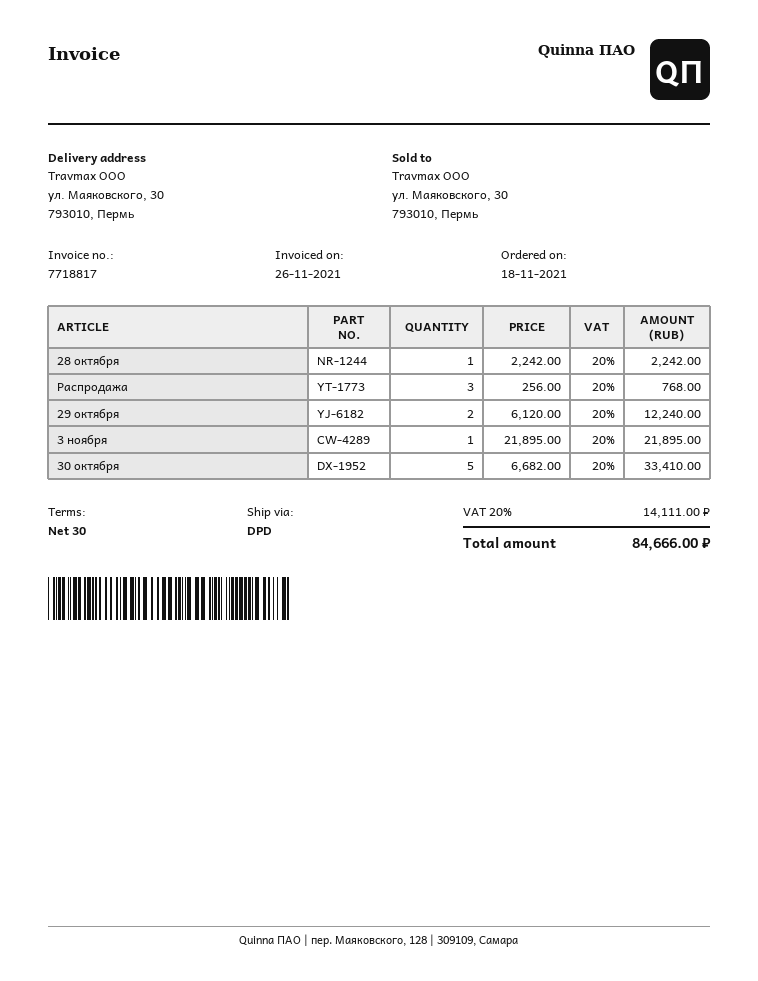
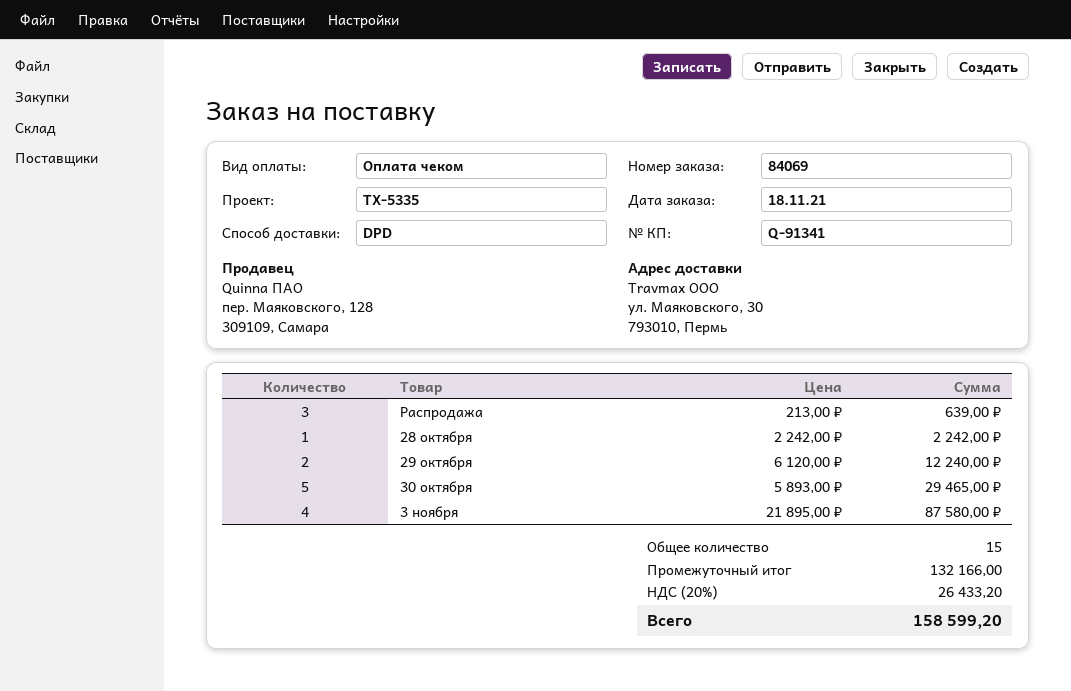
Распродажа: 3 x 256.00 = 768.00 -> 3 x 213.00 = 639.00
3 ноября: 1 x 21895.00 = 21895.00 -> 4 x 21895.00 = 87580.00
30 октября: 5 x 6682.00 = 33410.00 -> 5 x 5893.00 = 29465.00
tax: 20% = 14111.00 -> 20% = 26433.20
total: 84666.00 -> 158599.20

